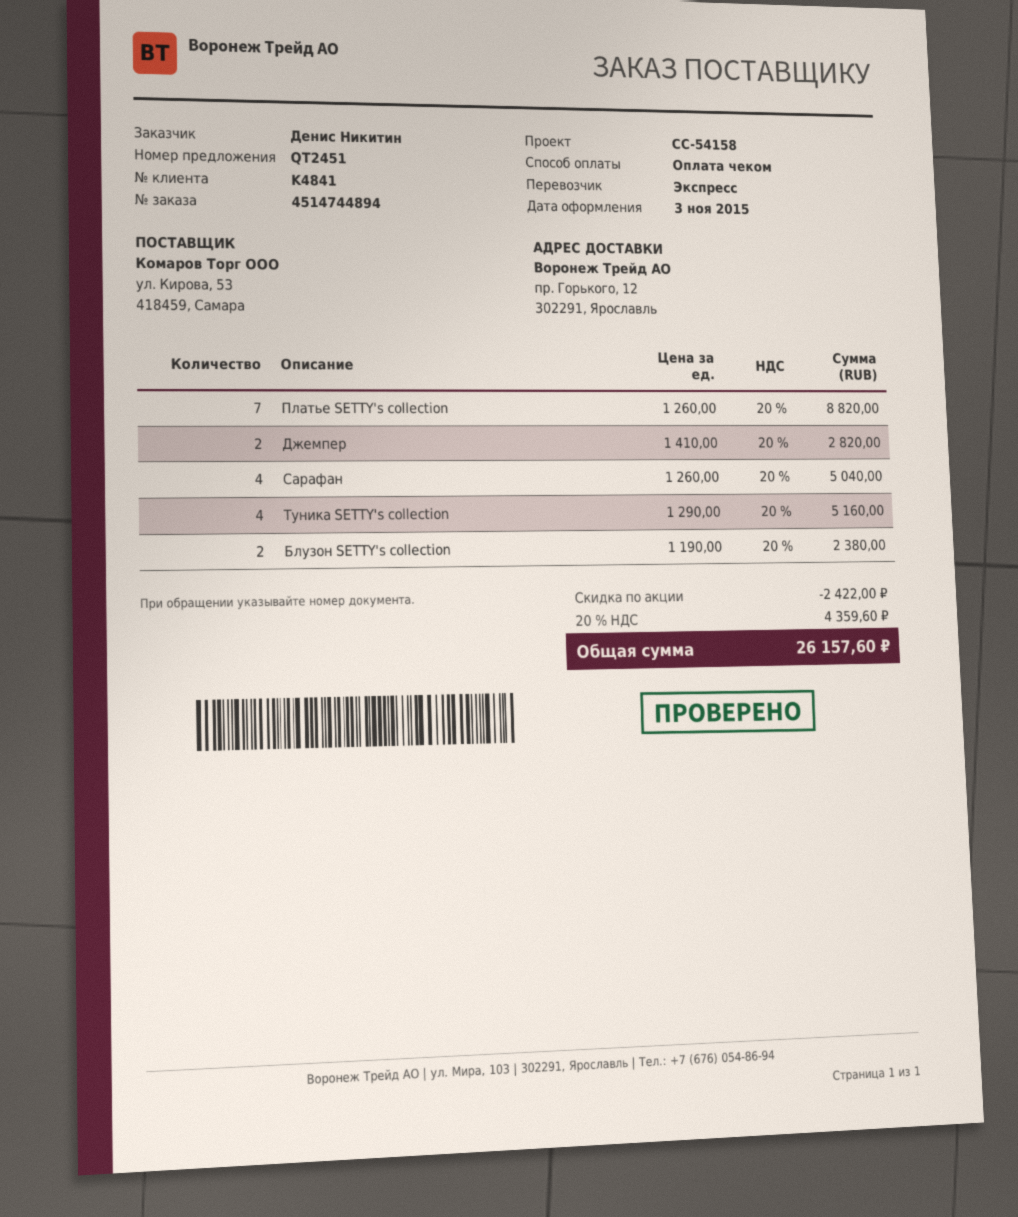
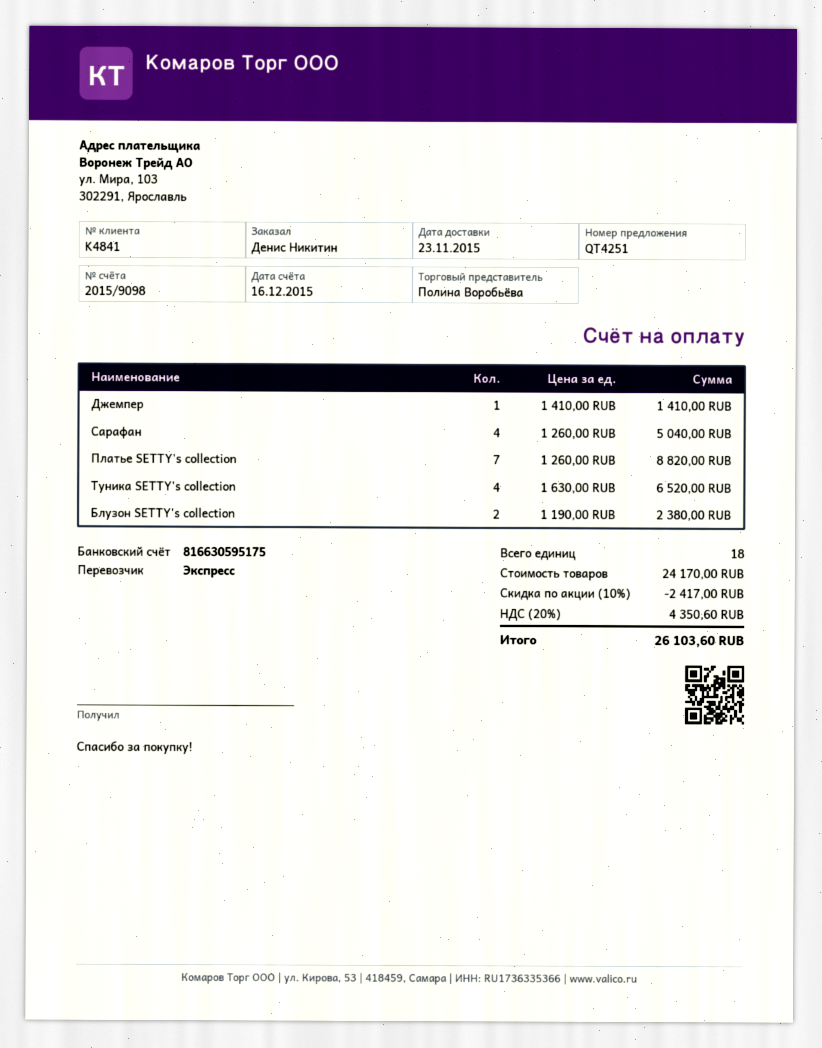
quote number: QT2451 -> QT4251
Джемпер: 2 x 1410.00 = 2820.00 -> 1 x 1410.00 = 1410.00
Туника SETTY's collection: 4 x 1290.00 = 5160.00 -> 4 x 1630.00 = 6520.00
discount: 2422.00 -> 2417.00
tax: 20% = 4359.60 -> 20% = 4350.60
total: 26157.60 -> 26103.60

